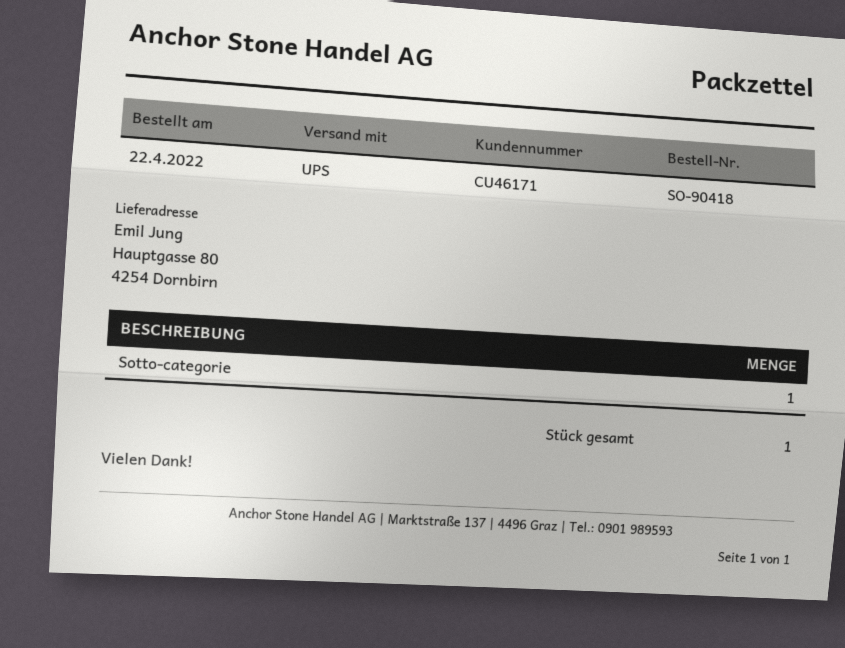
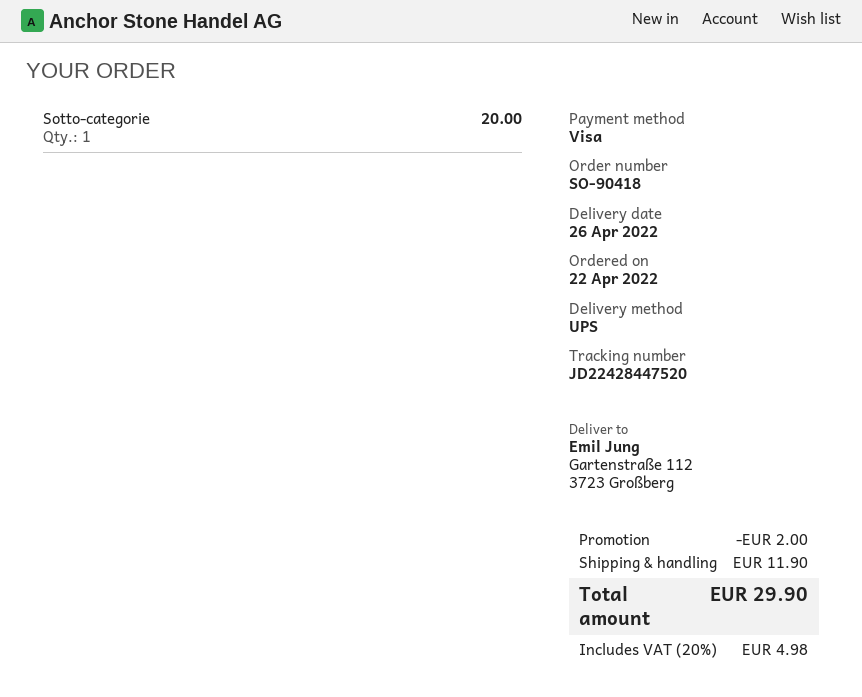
ship to: Hauptgasse 80, 4254 Dornbirn -> Gartenstraße 112, 3723 Großberg

